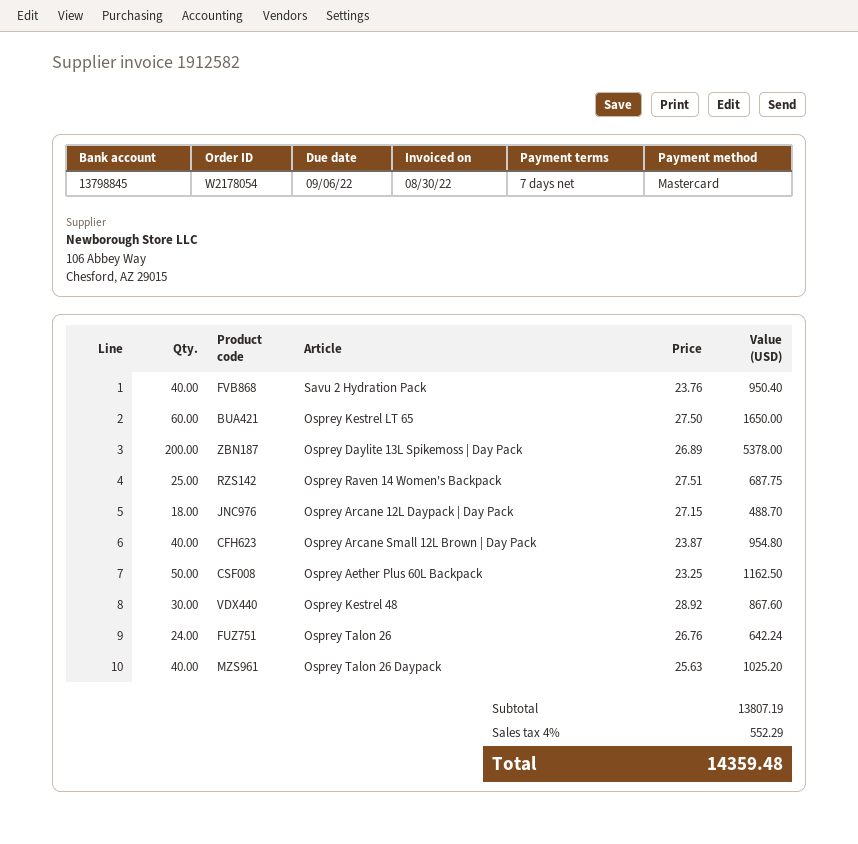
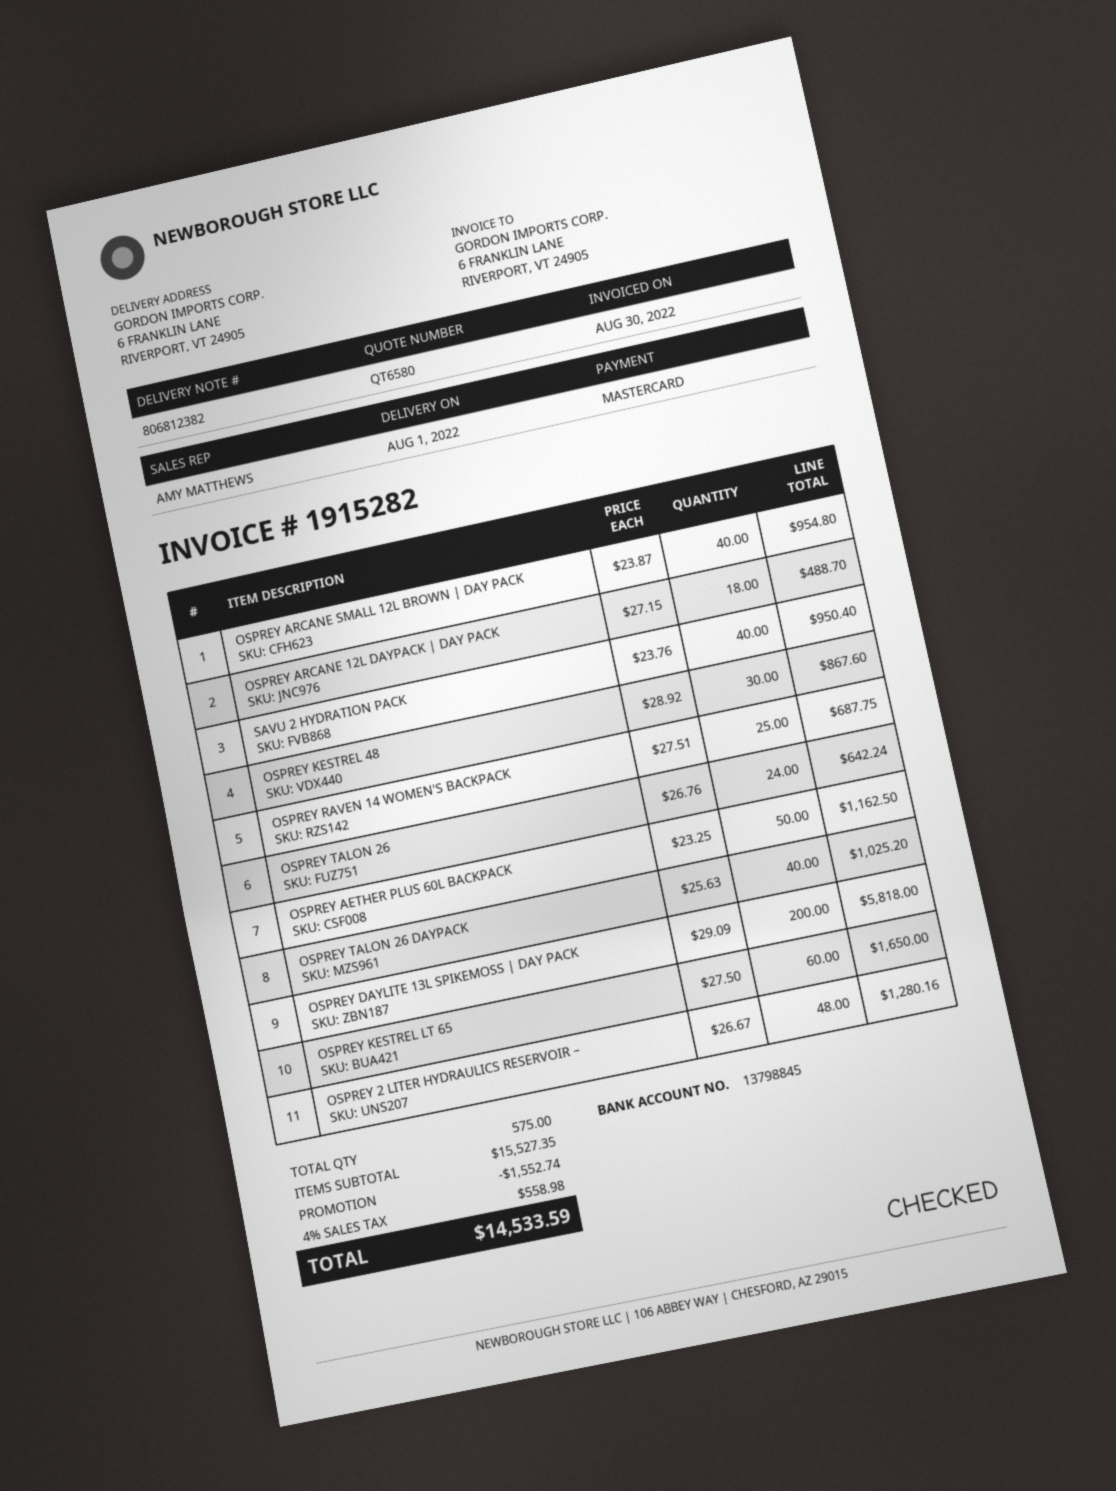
invoice number: 1912582 -> 1915282
Osprey Daylite 13L Spikemoss | Day Pack: 200 x 26.89 = 5378.00 -> 200 x 29.09 = 5818.00
OSPREY 2 LITER HYDRAULICS RESERVOIR –: none -> 48 x 26.67 = 1280.16
subtotal: 13807.19 -> 15527.35
discount: none -> 1552.74
tax: 4% = 552.29 -> 4% = 558.98
total: 14359.48 -> 14533.59

